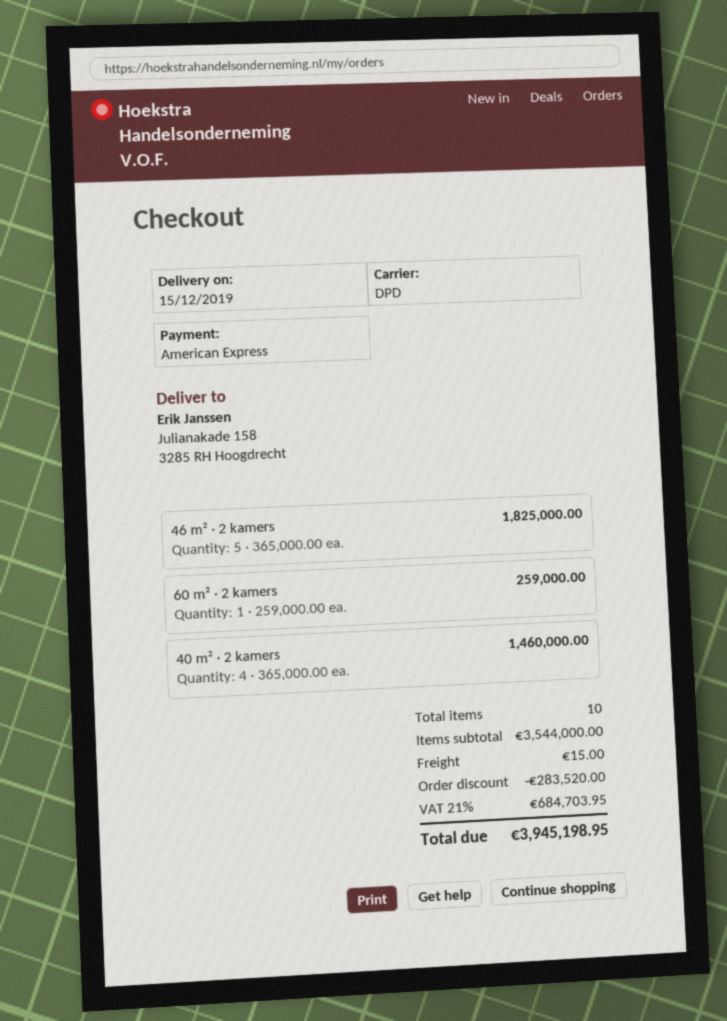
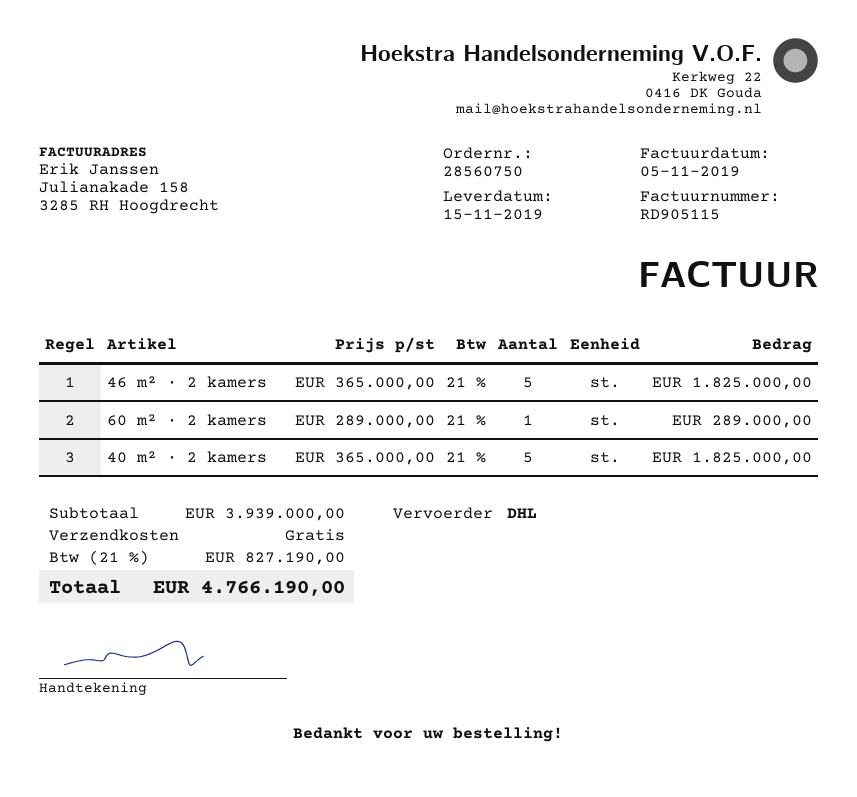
delivery date: 2019-12-15 -> 2019-11-15
shipping method: DPD -> DHL
60 m² · 2 kamers: 1 x 259000.00 = 259000.00 -> 1 x 289000.00 = 289000.00
40 m² · 2 kamers: 4 x 365000.00 = 1460000.00 -> 5 x 365000.00 = 1825000.00
subtotal: 3544000.00 -> 3939000.00
discount: 283520.00 -> none
shipping: 15.00 -> 0.00
tax: 21% = 684703.95 -> 21% = 827190.00
total: 3945198.95 -> 4766190.00

